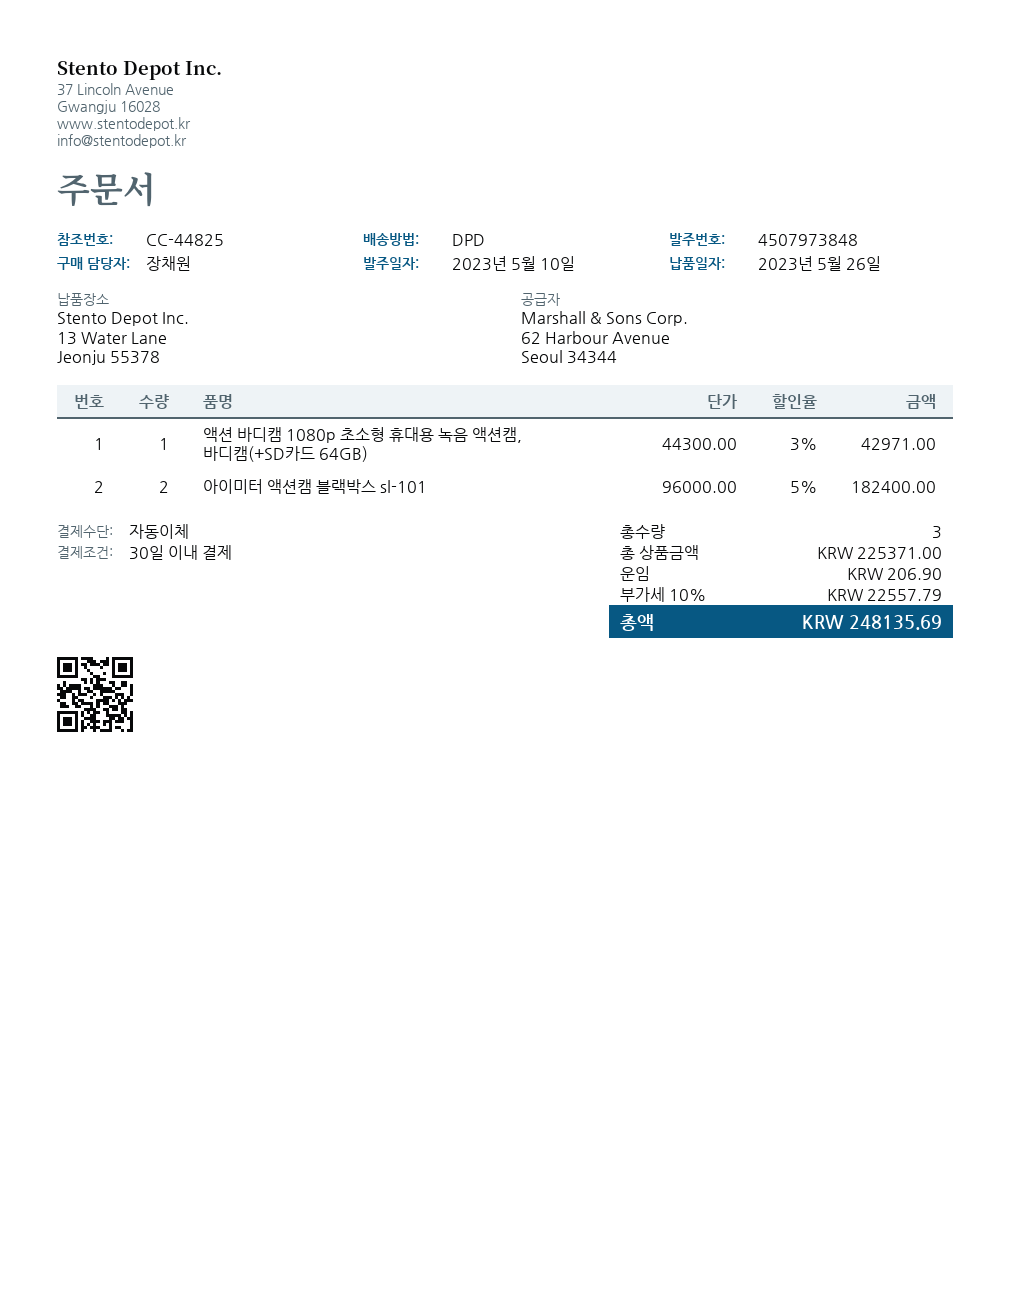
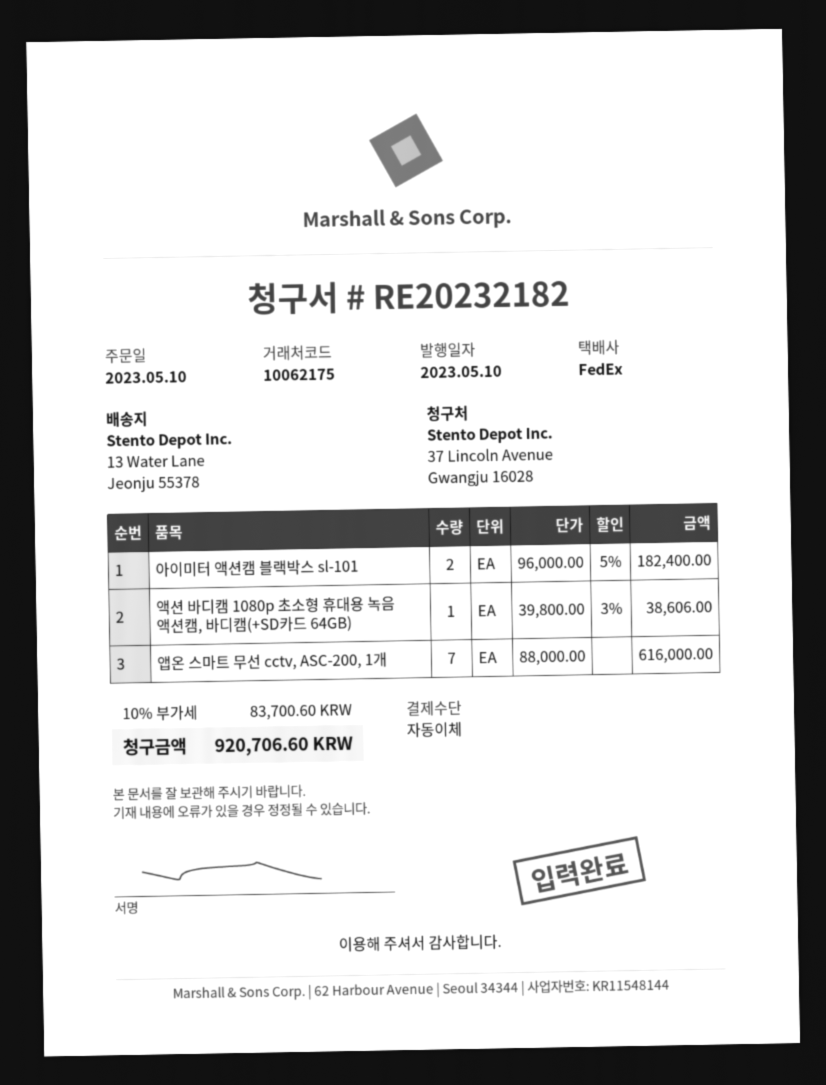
shipping method: DPD -> FedEx
액션 바디캠 1080p 초소형 휴대용 녹음 액션캠, 바디캠(+SD카드 64GB): 1 x 44300.00 - 3% = 42971.00 -> 1 x 39800.00 - 3% = 38606.00
앱온 스마트 무선 cctv, ASC-200, 1개: none -> 7 x 88000.00 = 616000.00
shipping: 206.90 -> none
tax: 10% = 22557.79 -> 10% = 83700.60
total: 248135.69 -> 920706.60

